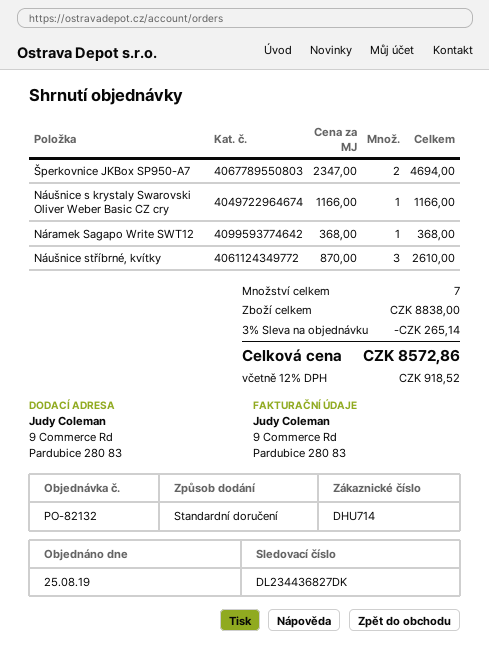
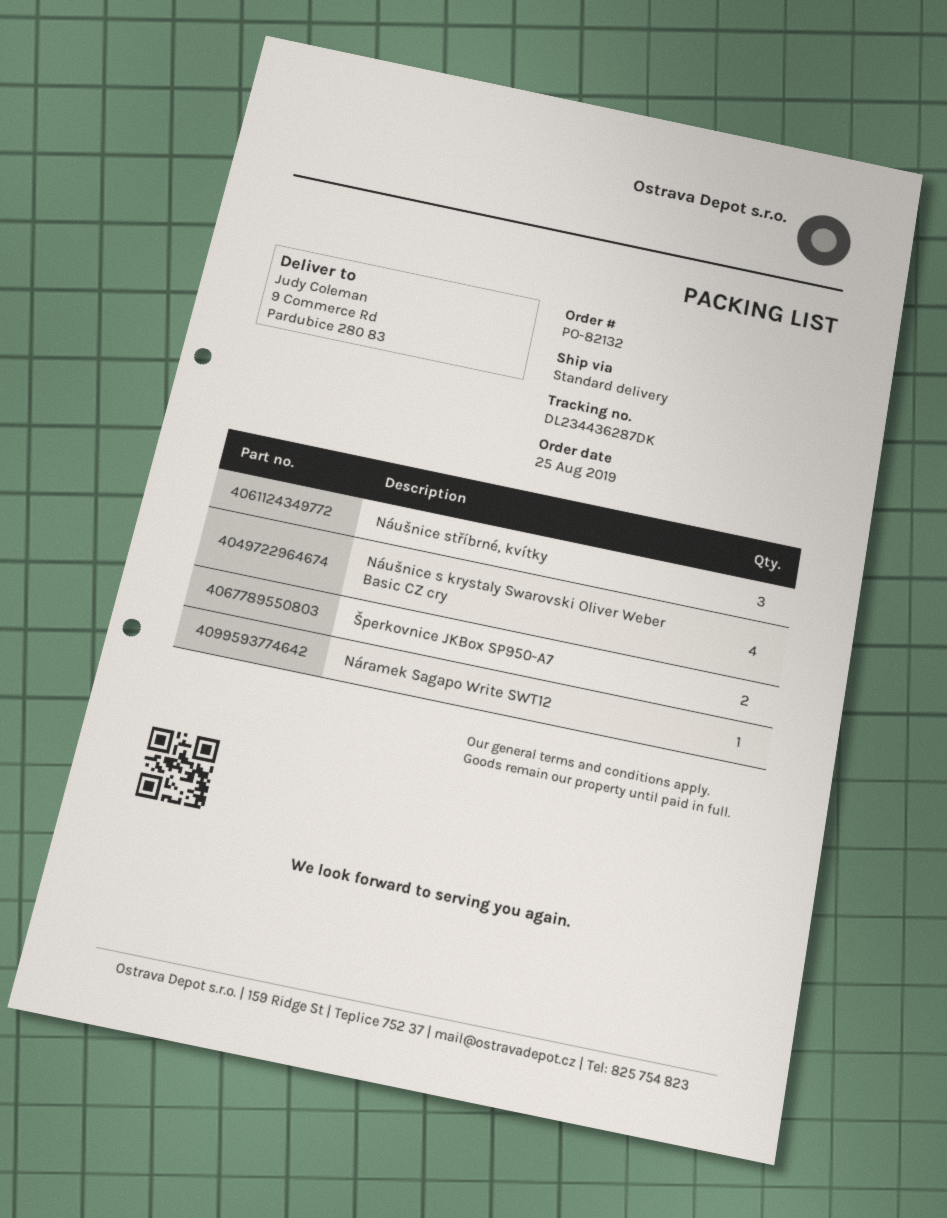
tracking number: DL234436827DK -> DL234436287DK
Náušnice s krystaly Swarovski Oliver Weber Basic CZ cry: 1 -> 4

